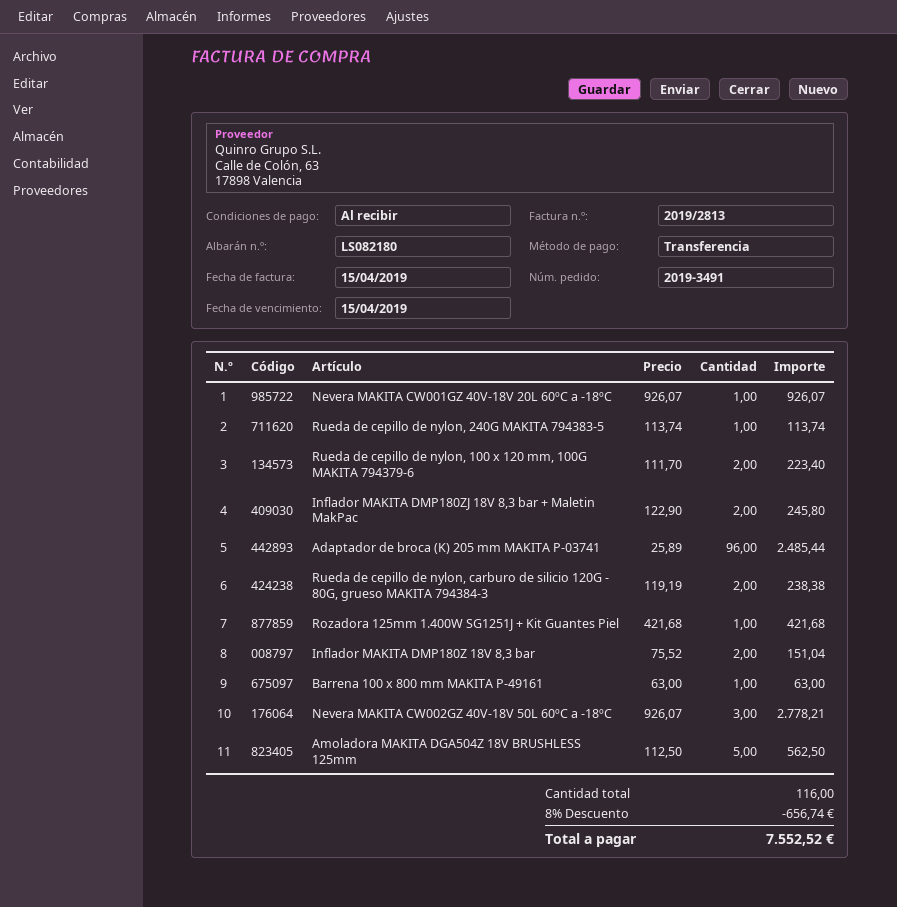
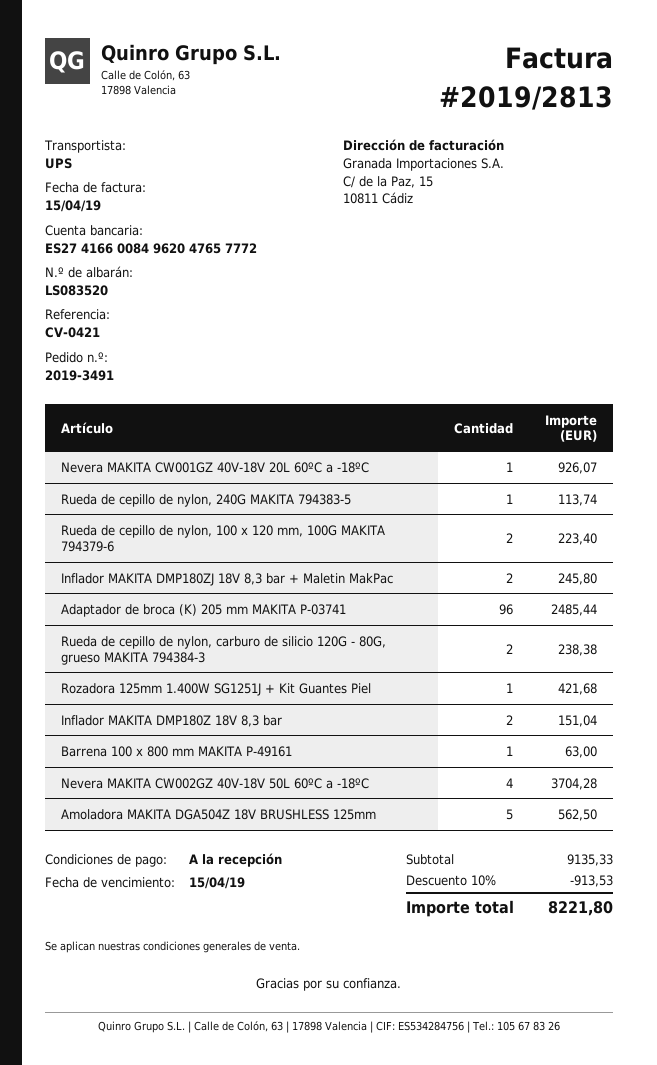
delivery note number: LS082180 -> LS083520
Nevera MAKITA CW002GZ 40V-18V 50L 60ºC a -18ºC: 3 for 2778.21 -> 4 for 3704.28
discount: 8% = 656.74 -> 10% = 913.53
total: 7552.52 -> 8221.80

